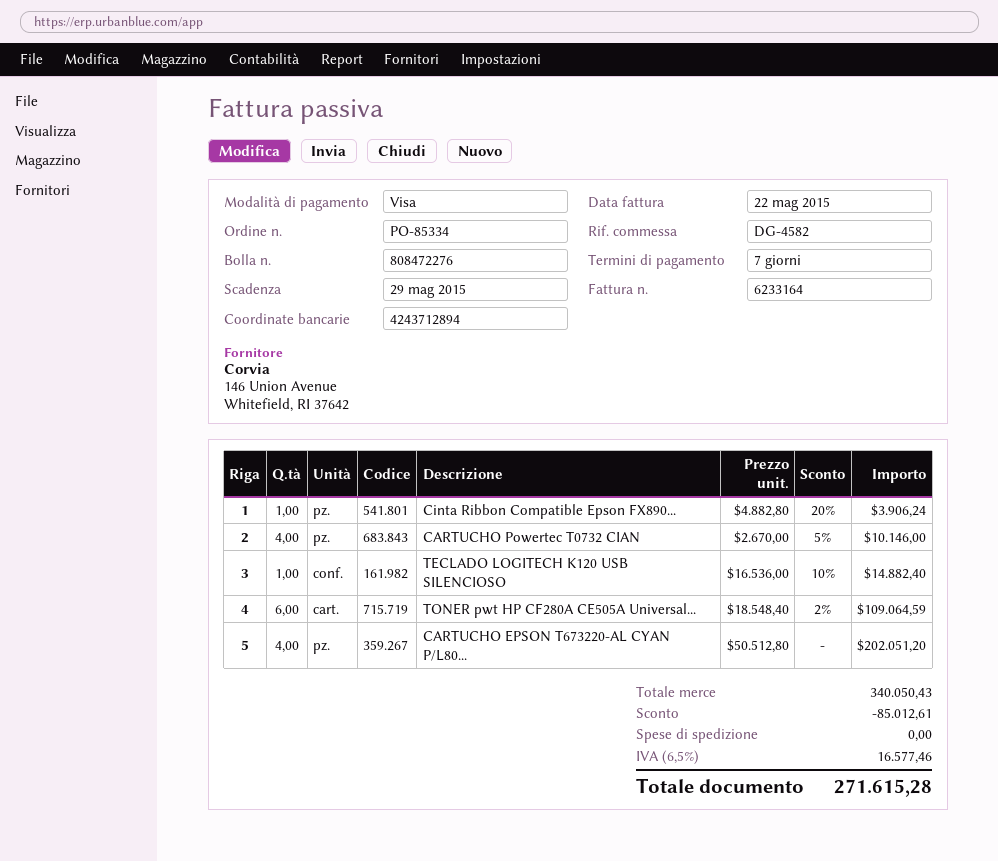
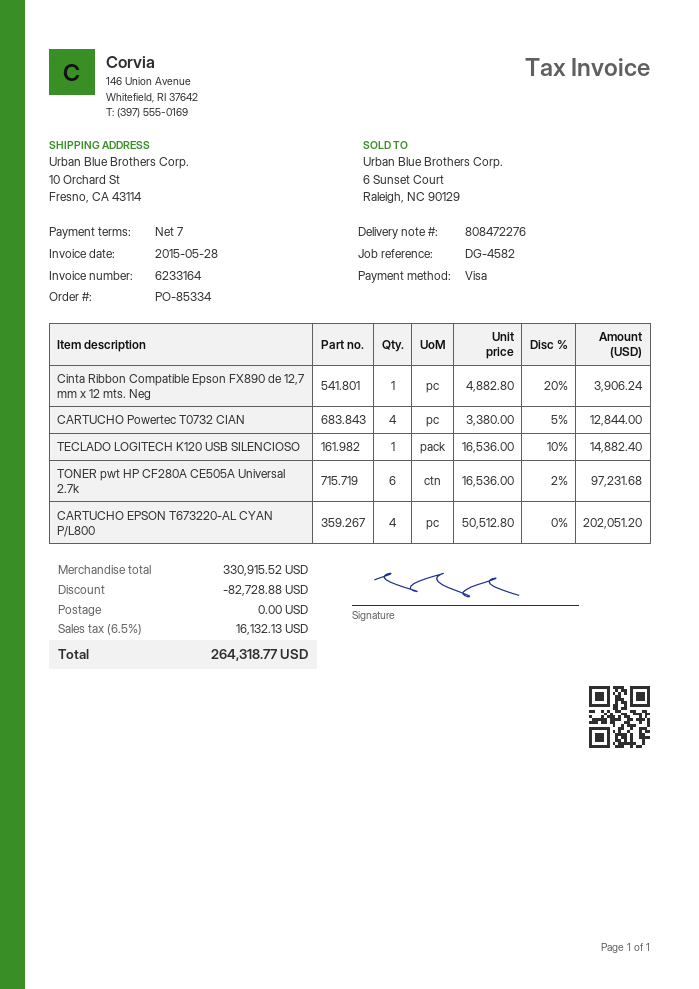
invoice date: 2015-05-22 -> 2015-05-28
CARTUCHO Powertec T0732 CIAN: 4 x 2670.00 - 5% = 10146.00 -> 4 x 3380.00 - 5% = 12844.00
TONER pwt HP CF280A CE505A Universal...: 6 x 18548.40 - 2% = 109064.59 -> 6 x 16536.00 - 2% = 97231.68
subtotal: 340050.43 -> 330915.52
discount: 85012.61 -> 82728.88
tax: 6.5% = 16577.46 -> 6.5% = 16132.13
total: 271615.28 -> 264318.77

